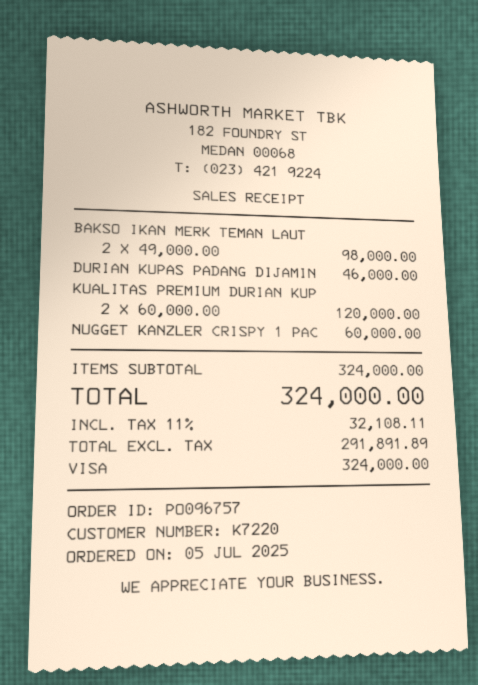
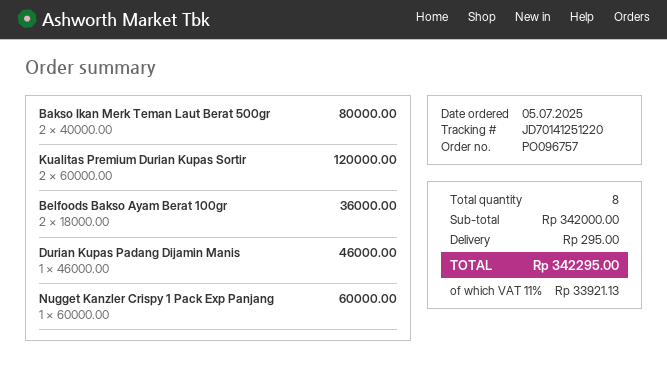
BAKSO IKAN MERK TEMAN LAUT: 2 x 49000.00 = 98000.00 -> 2 x 40000.00 = 80000.00
Belfoods Bakso Ayam Berat 100gr: none -> 2 x 18000.00 = 36000.00
subtotal: 324000.00 -> 342000.00
shipping: none -> 295.00
tax: 11% = 32108.11 -> 11% = 33921.13
total: 324000.00 -> 342295.00

